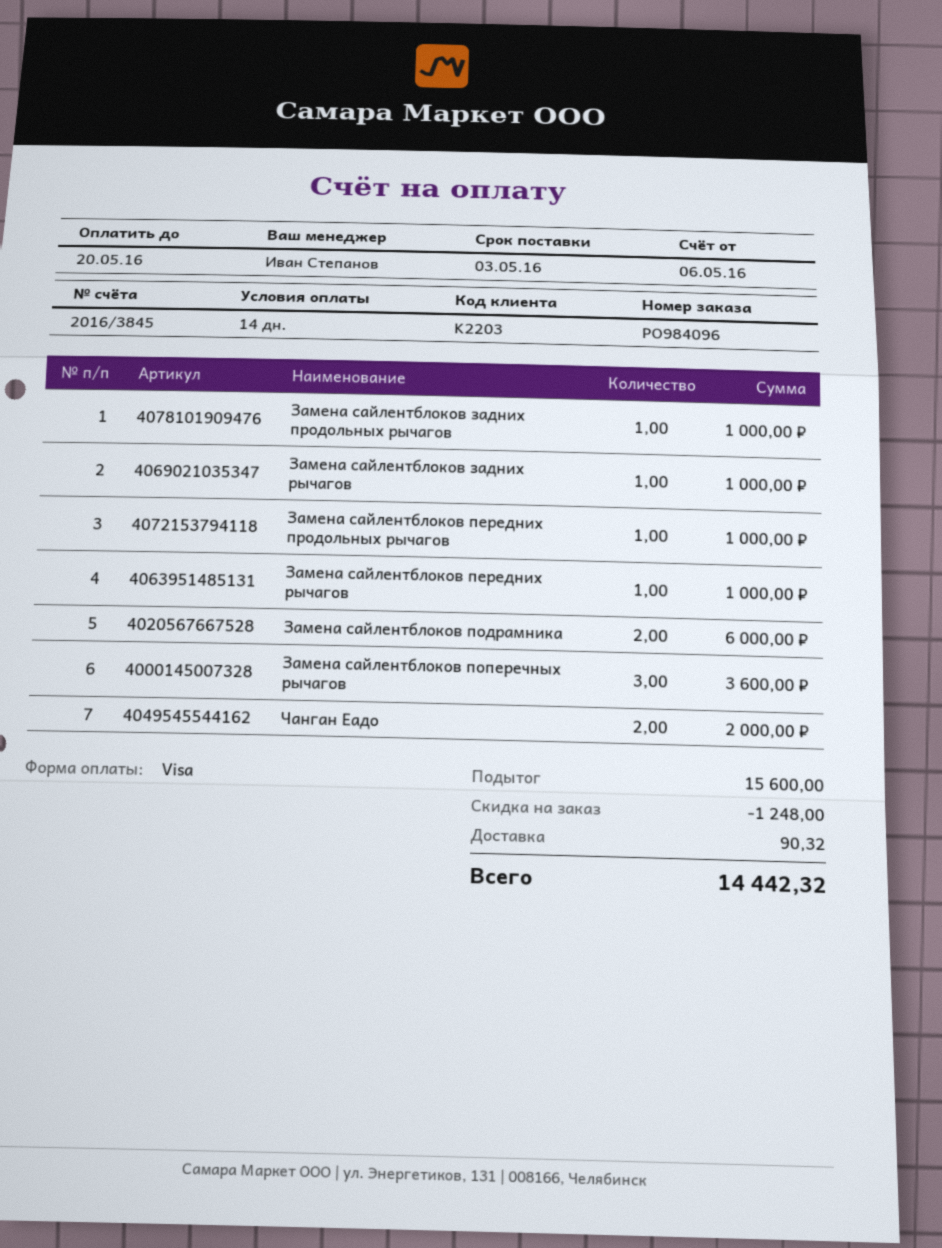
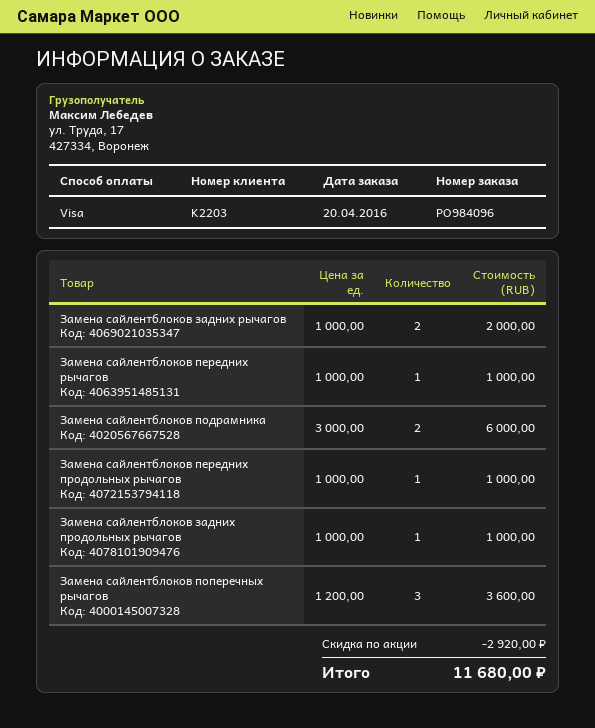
Замена сайлентблоков задних рычагов: 1 for 1000.00 -> 2 for 2000.00
Чанган Еадо: 2 for 2000.00 -> none
discount: 1248.00 -> 2920.00
shipping: 90.32 -> none
total: 14442.32 -> 11680.00

